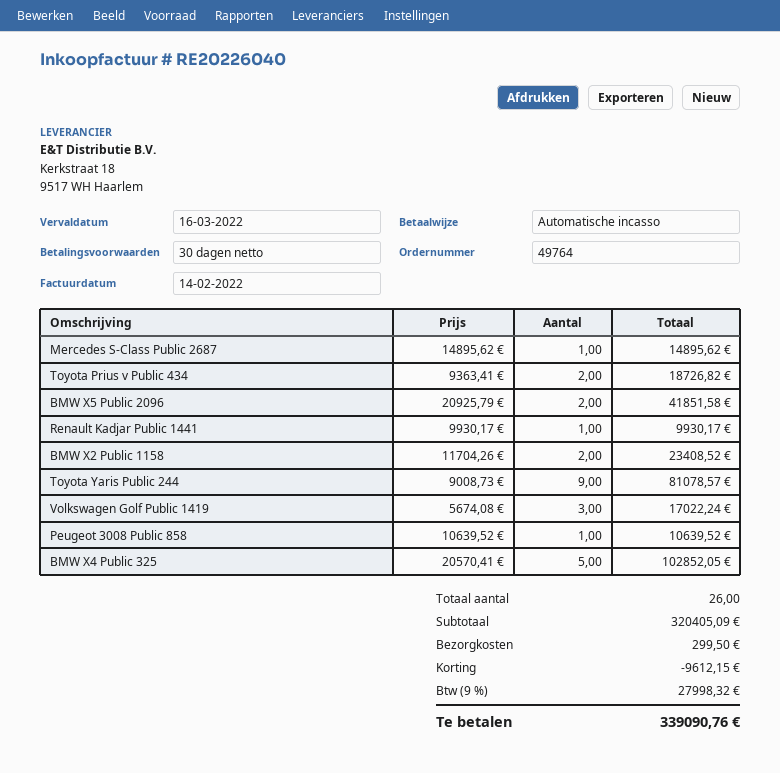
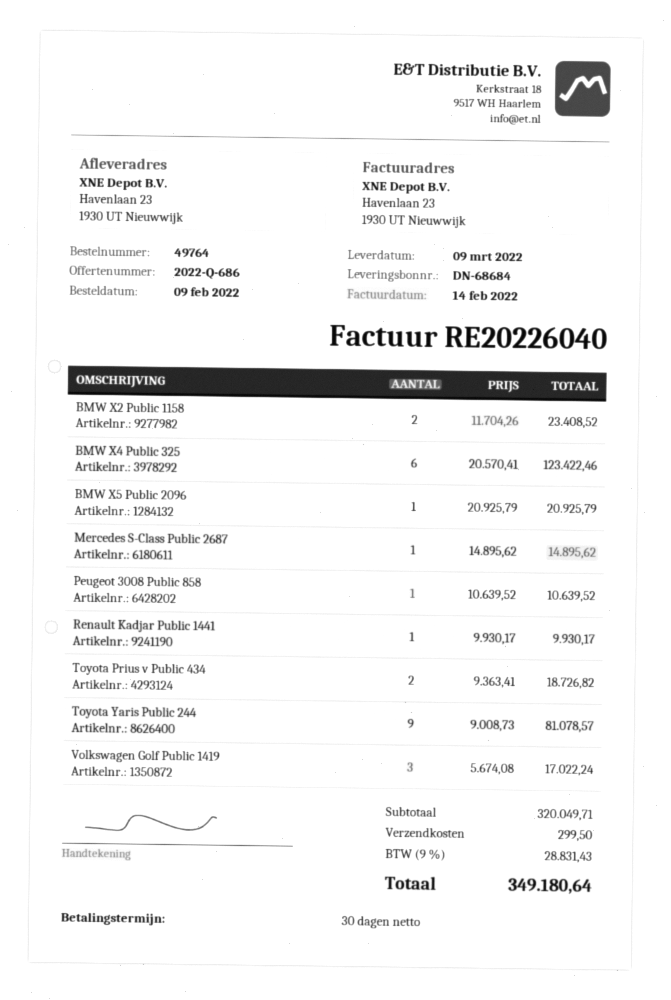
BMW X5 Public 2096: 2 x 20925.79 = 41851.58 -> 1 x 20925.79 = 20925.79
BMW X4 Public 325: 5 x 20570.41 = 102852.05 -> 6 x 20570.41 = 123422.46
subtotal: 320405.09 -> 320049.71
discount: 9612.15 -> none
tax: 9% = 27998.32 -> 9% = 28831.43
total: 339090.76 -> 349180.64

